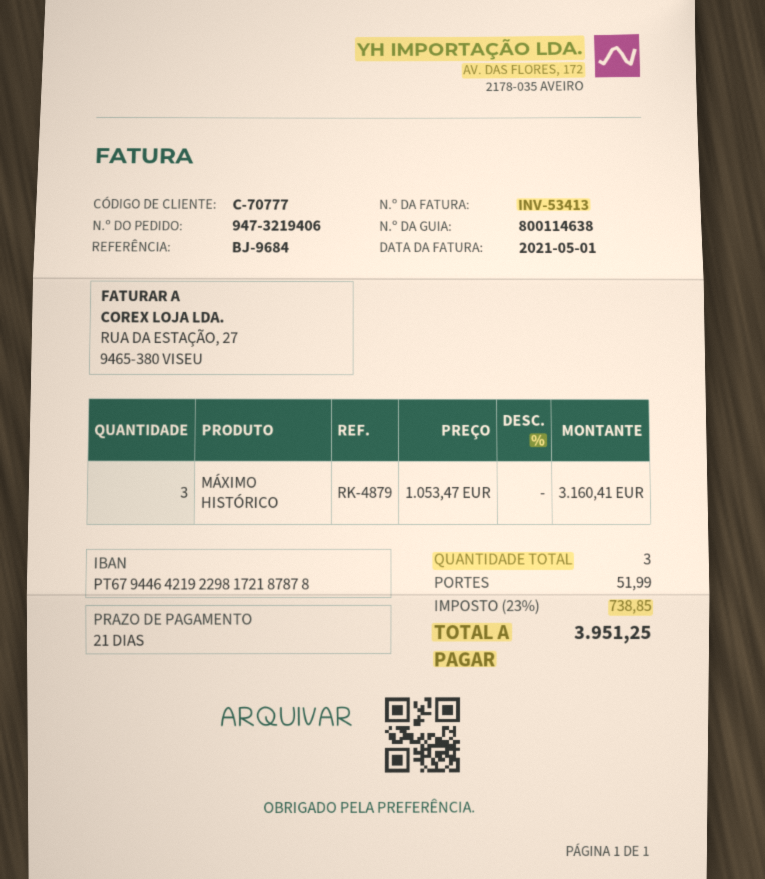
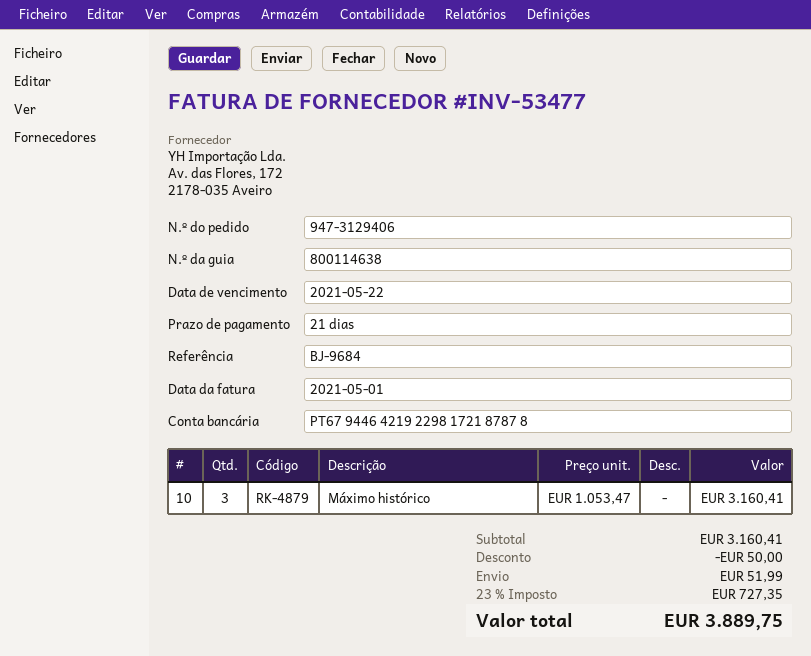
order number: 947-3219406 -> 947-3129406
invoice number: INV-53413 -> INV-53477
discount: none -> 50.00
tax: 23% = 738.85 -> 23% = 727.35
total: 3951.25 -> 3889.75

